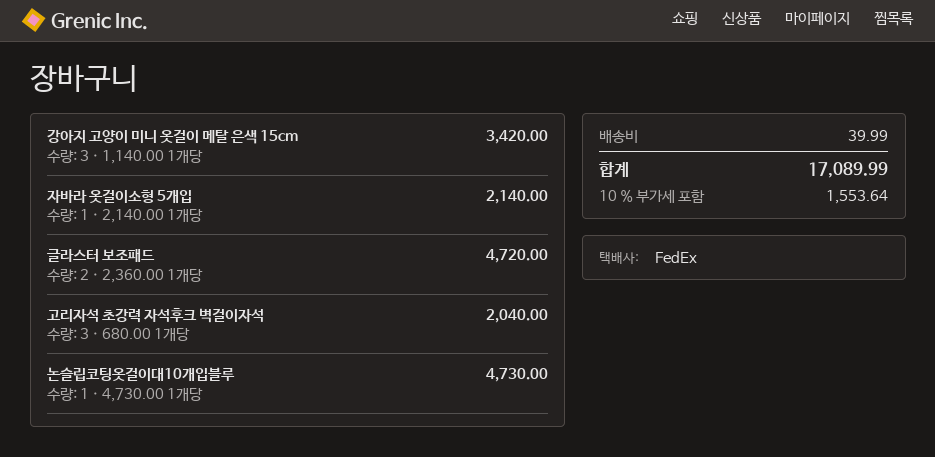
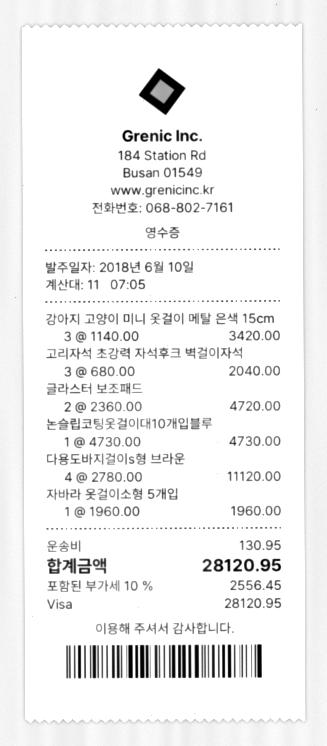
자바라 옷걸이소형 5개입: 1 x 2140.00 = 2140.00 -> 1 x 1960.00 = 1960.00
다용도바지걸이s형 브라운: none -> 4 x 2780.00 = 11120.00
shipping: 39.99 -> 130.95
tax: 10% = 1553.64 -> 10% = 2556.45
total: 17089.99 -> 28120.95

